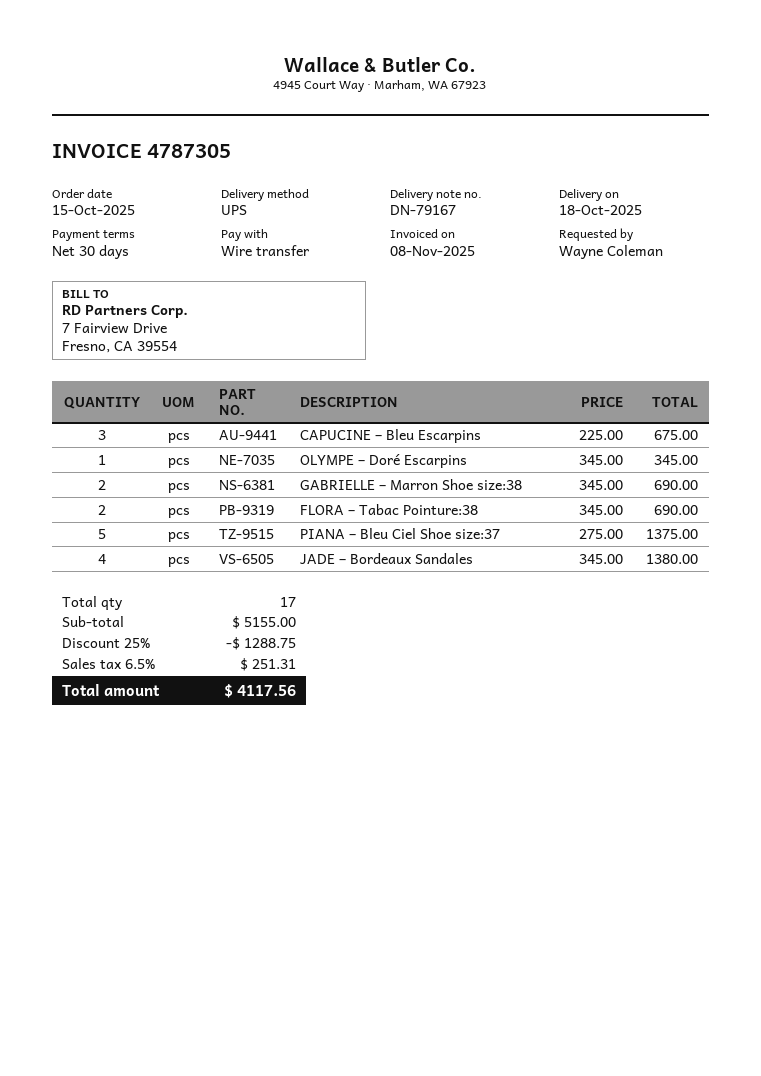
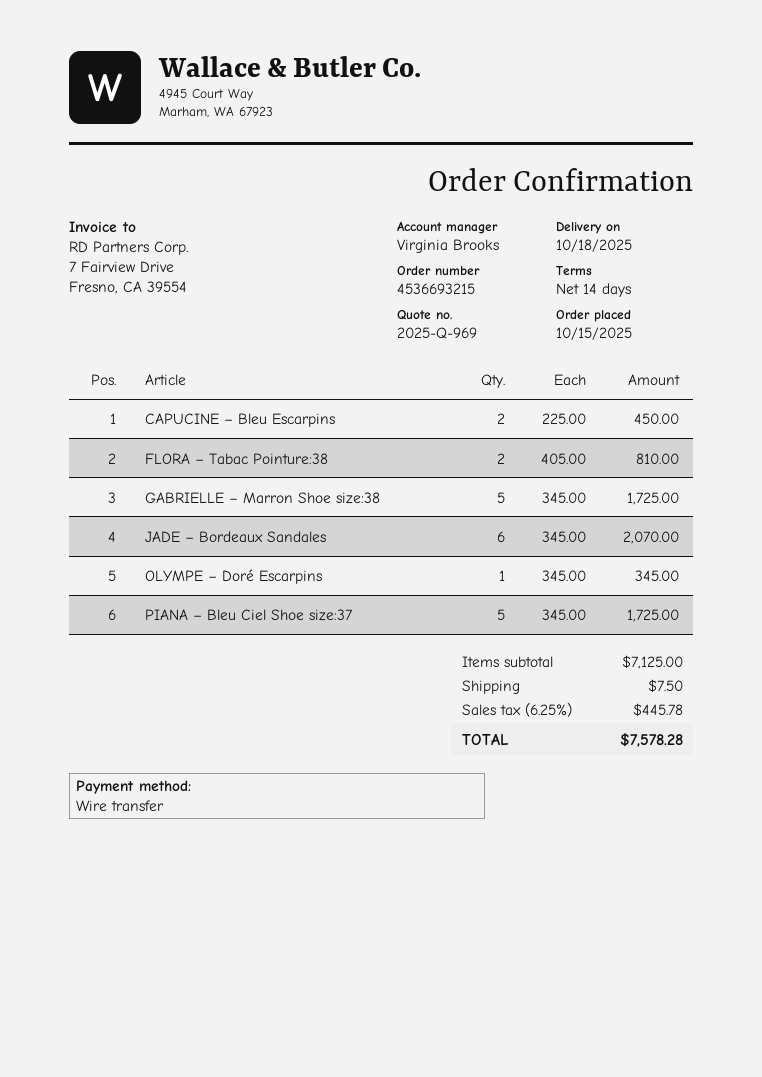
payment terms: 30 days -> 14 days
CAPUCINE – Bleu Escarpins: 3 x 225.00 = 675.00 -> 2 x 225.00 = 450.00
GABRIELLE – Marron Shoe size:38: 2 x 345.00 = 690.00 -> 5 x 345.00 = 1725.00
FLORA – Tabac Pointure:38: 2 x 345.00 = 690.00 -> 2 x 405.00 = 810.00
PIANA – Bleu Ciel Shoe size:37: 5 x 275.00 = 1375.00 -> 5 x 345.00 = 1725.00
JADE – Bordeaux Sandales: 4 x 345.00 = 1380.00 -> 6 x 345.00 = 2070.00
subtotal: 5155.00 -> 7125.00
discount: 25% = 1288.75 -> none
shipping: none -> 7.50
tax: 6.5% = 251.31 -> 6.25% = 445.78
total: 4117.56 -> 7578.28

